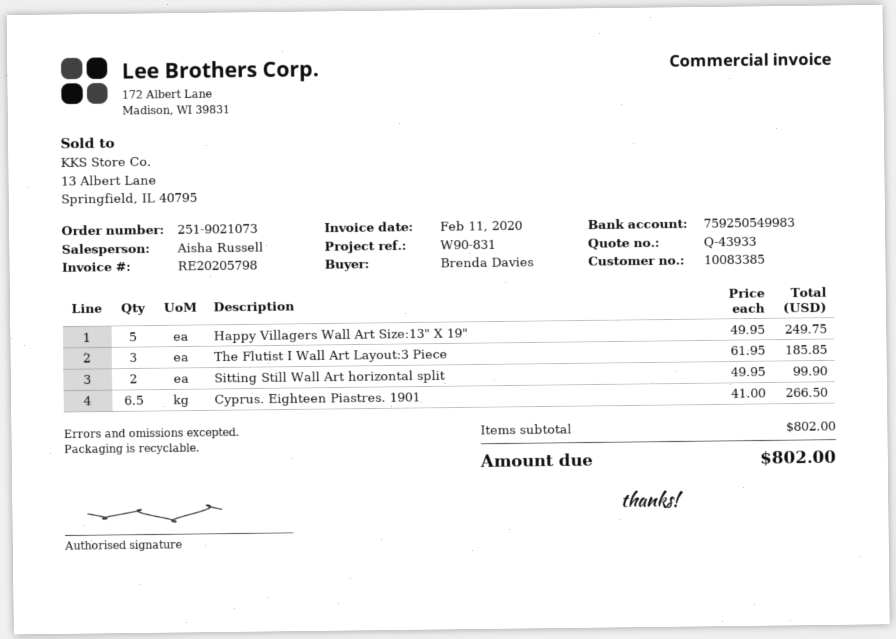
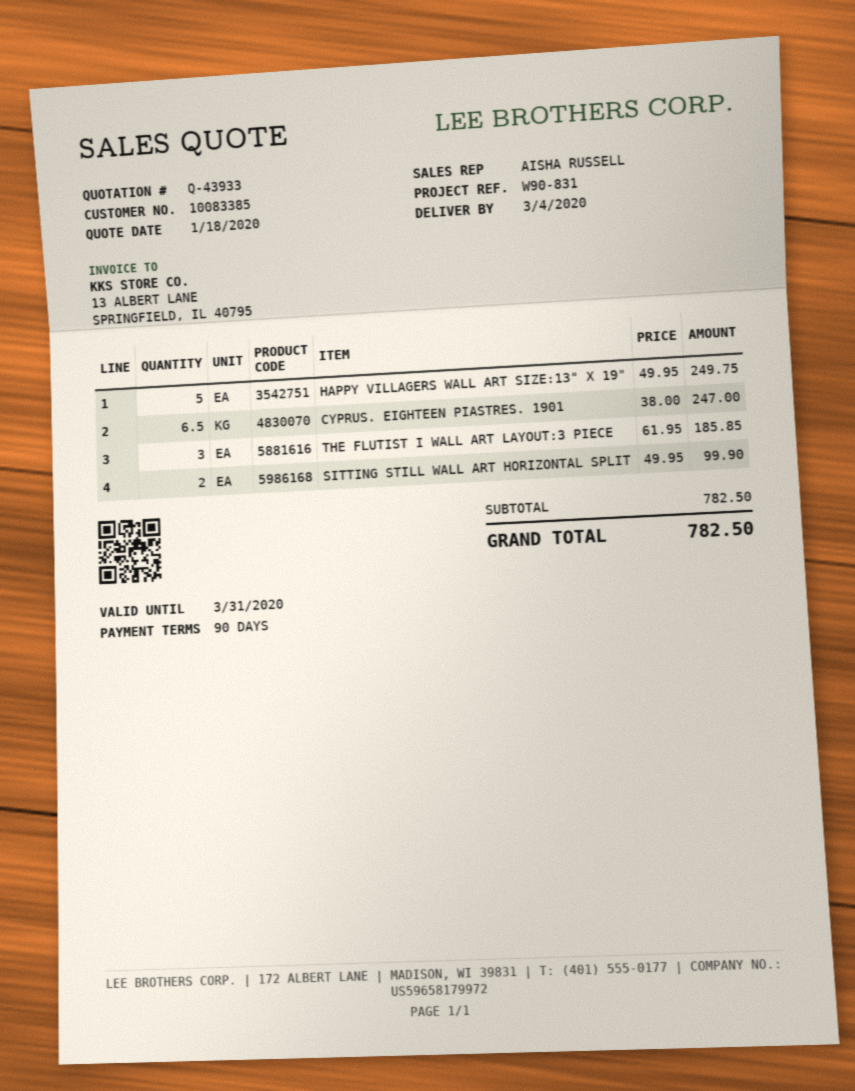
Cyprus. Eighteen Piastres. 1901: 6.5 x 41.00 = 266.50 -> 6.5 x 38.00 = 247.00
subtotal: 802.00 -> 782.50
total: 802.00 -> 782.50

